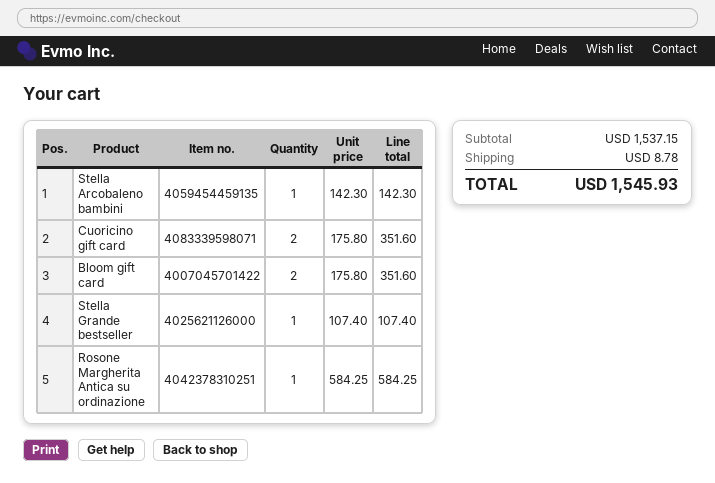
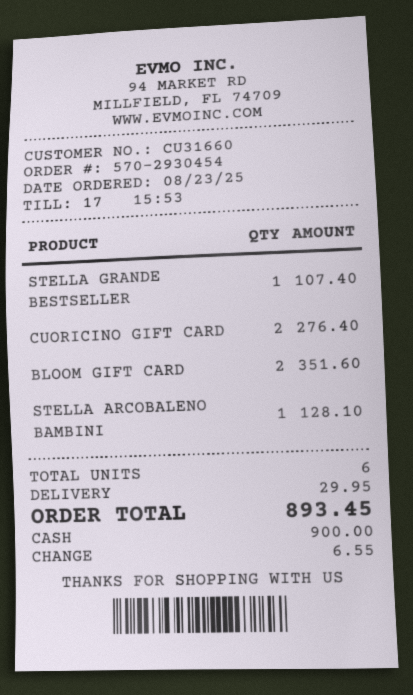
Stella Arcobaleno bambini: 1 for 142.30 -> 1 for 128.10
Cuoricino gift card: 2 for 351.60 -> 2 for 276.40
Rosone Margherita Antica su ordinazione: 1 for 584.25 -> none
shipping: 8.78 -> 29.95
total: 1545.93 -> 893.45

